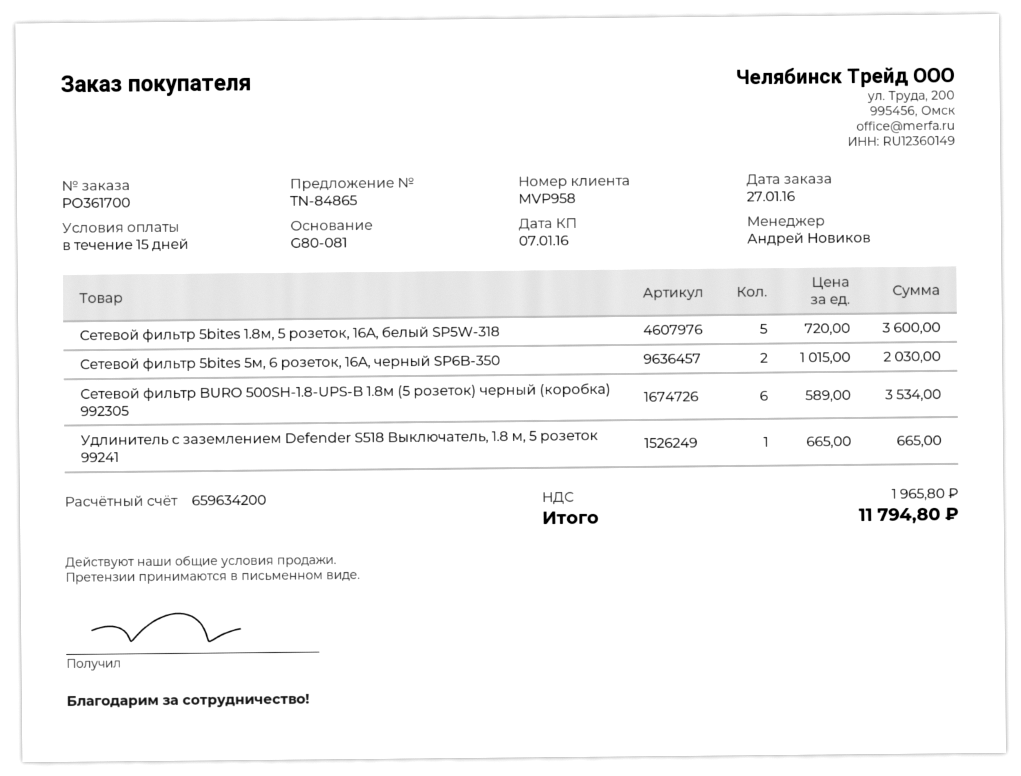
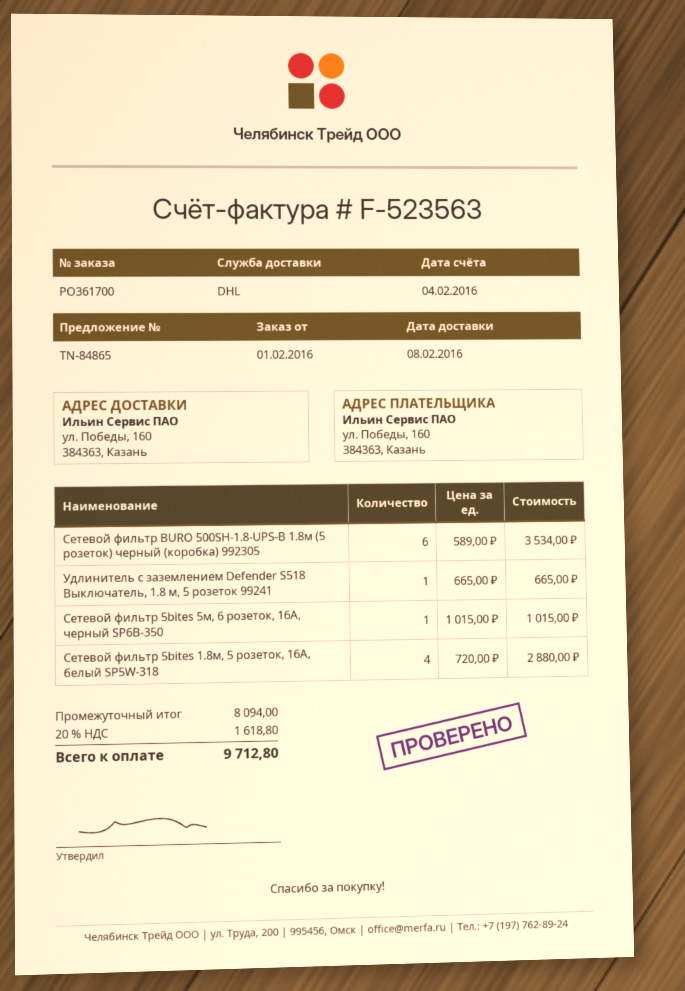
order date: 2016-01-27 -> 2016-02-01
Сетевой фильтр 5bites 1.8м, 5 розеток, 16A, белый SP5W-318: 5 x 720.00 = 3600.00 -> 4 x 720.00 = 2880.00
Сетевой фильтр 5bites 5м, 6 розеток, 16A, черный SP6B-350: 2 x 1015.00 = 2030.00 -> 1 x 1015.00 = 1015.00
tax: 1965.80 -> 1618.80
total: 11794.80 -> 9712.80

